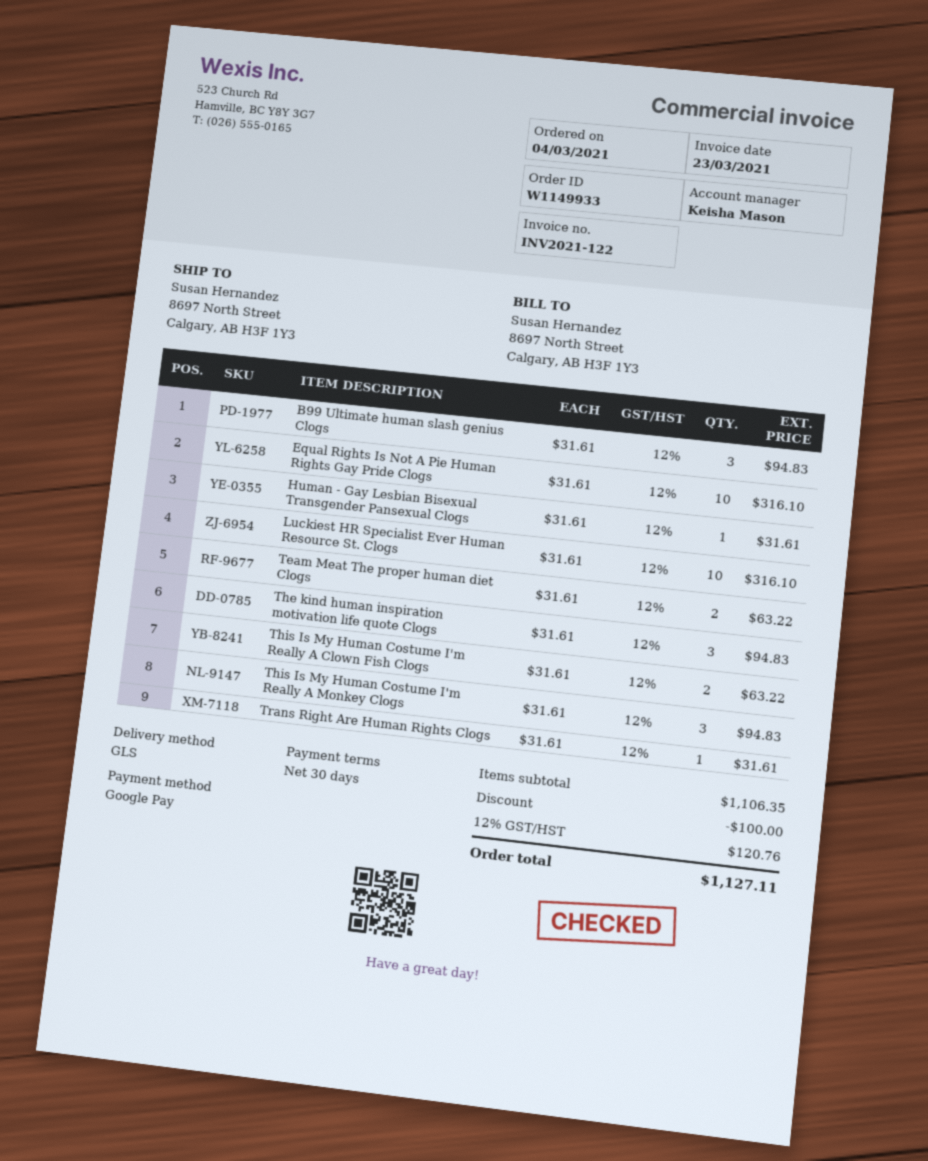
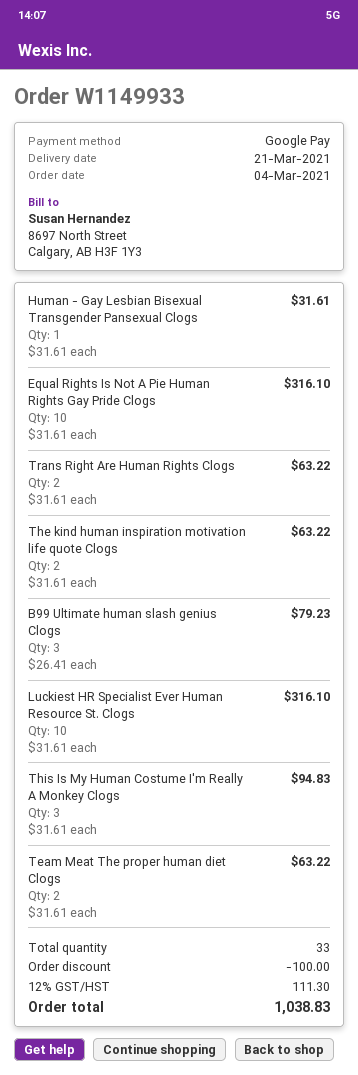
B99 Ultimate human slash genius Clogs: 3 x 31.61 = 94.83 -> 3 x 26.41 = 79.23
The kind human inspiration motivation life quote Clogs: 3 x 31.61 = 94.83 -> 2 x 31.61 = 63.22
This Is My Human Costume I'm Really A Clown Fish Clogs: 2 x 31.61 = 63.22 -> none
Trans Right Are Human Rights Clogs: 1 x 31.61 = 31.61 -> 2 x 31.61 = 63.22
tax: 12% = 120.76 -> 12% = 111.30
total: 1127.11 -> 1038.83

